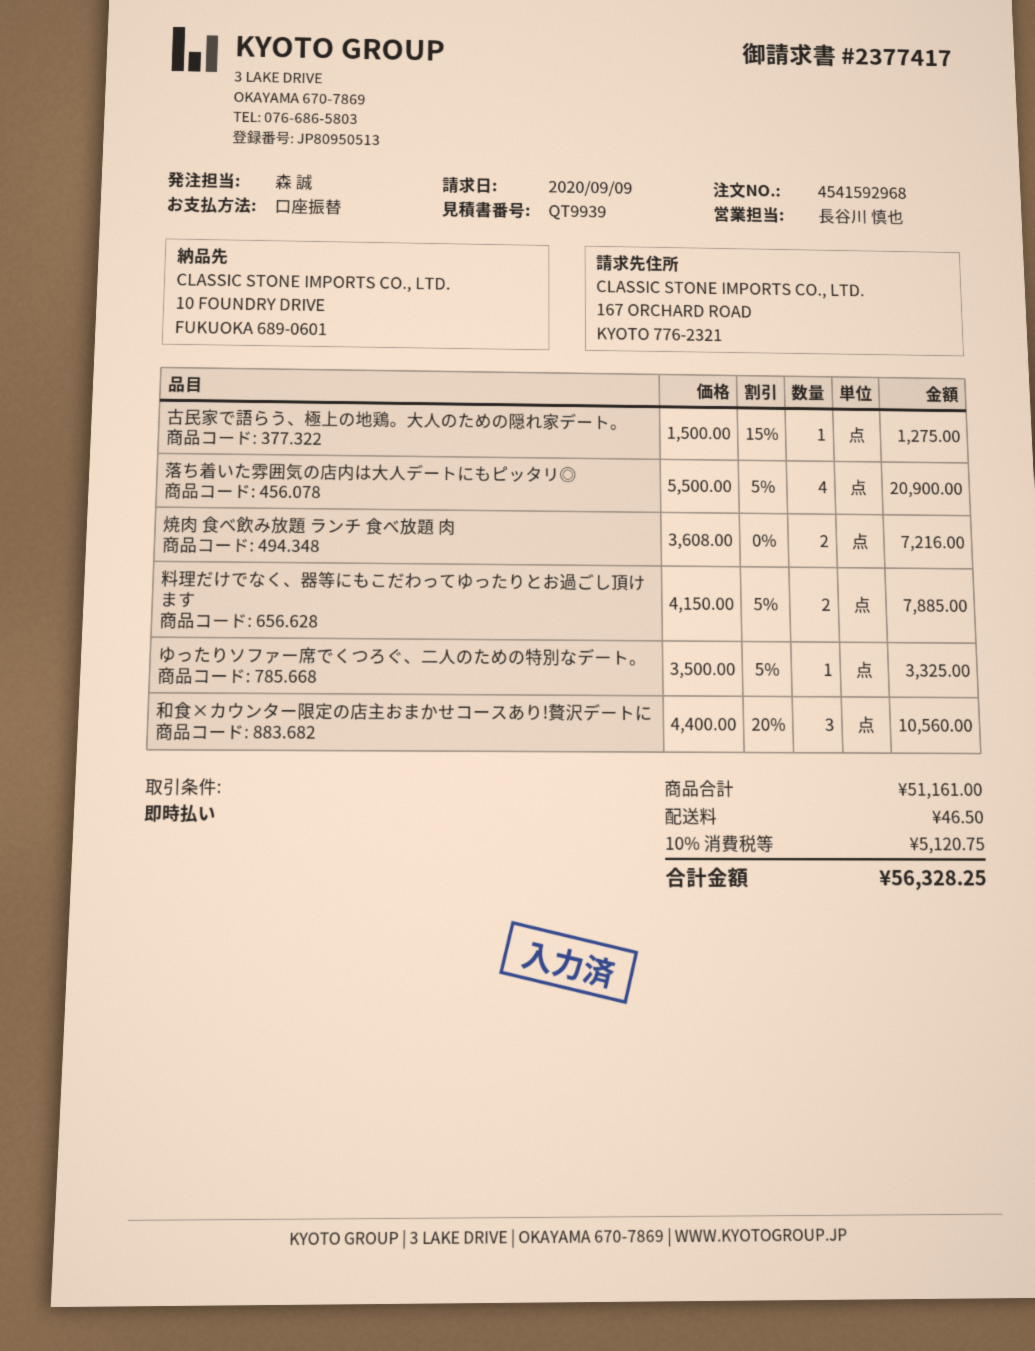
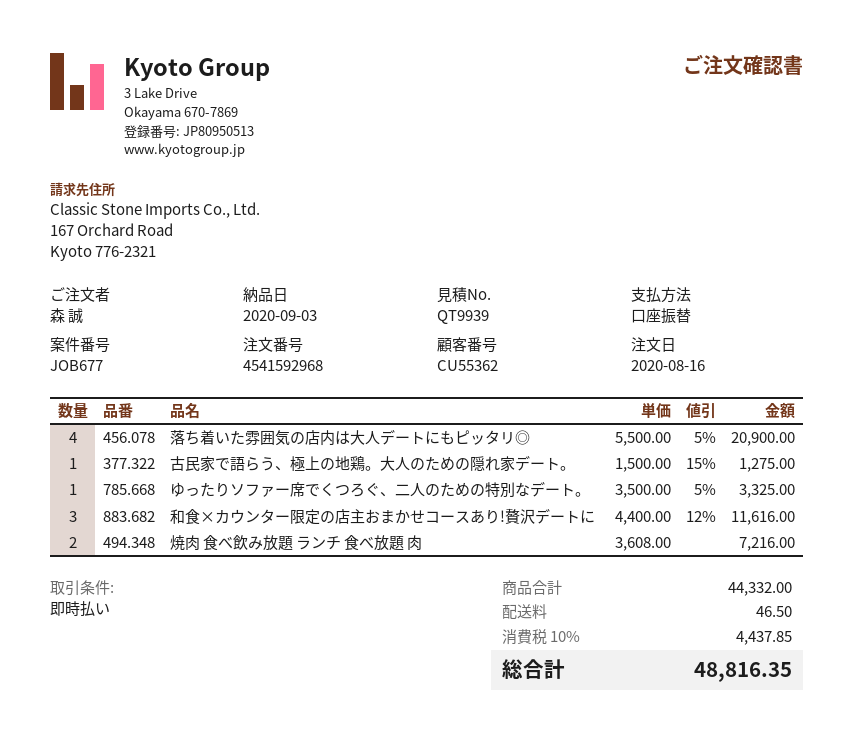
料理だけでなく、器等にもこだわってゆったりとお過ごし頂けます: 2 x 4150.00 - 5% = 7885.00 -> none
和食×カウンター限定の店主おまかせコースあり!贅沢デートに: 3 x 4400.00 - 20% = 10560.00 -> 3 x 4400.00 - 12% = 11616.00
subtotal: 51161.00 -> 44332.00
tax: 10% = 5120.75 -> 10% = 4437.85
total: 56328.25 -> 48816.35

